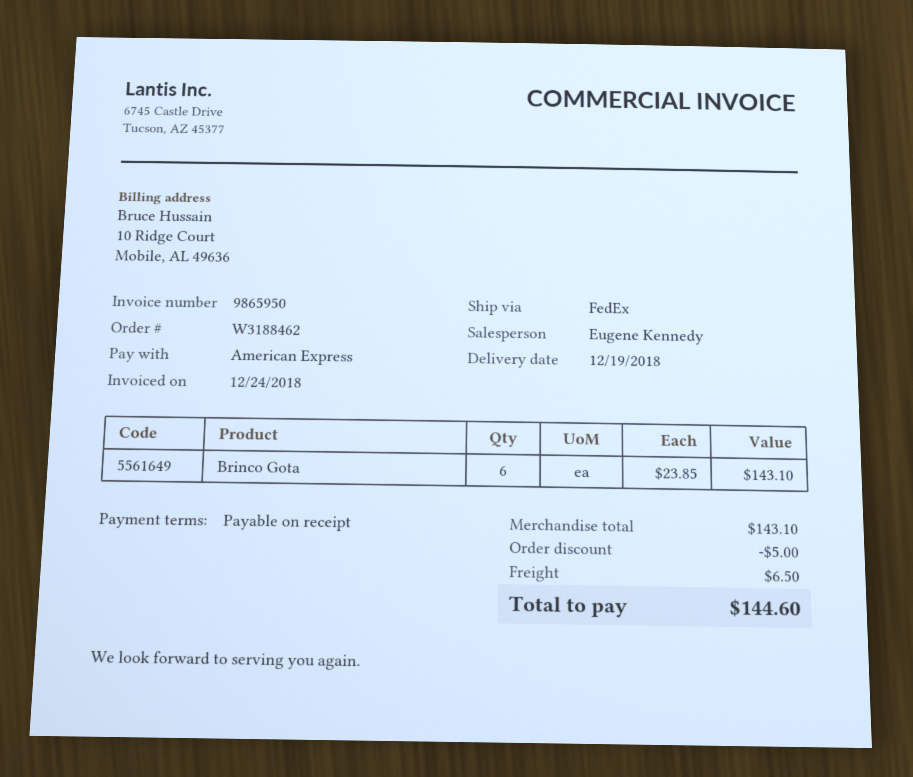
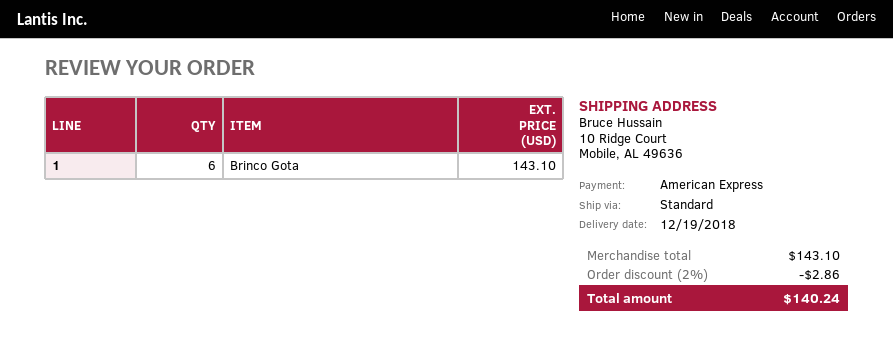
shipping method: FedEx -> standard
discount: 5.00 -> 2.86
shipping: 6.50 -> none
total: 144.60 -> 140.24

